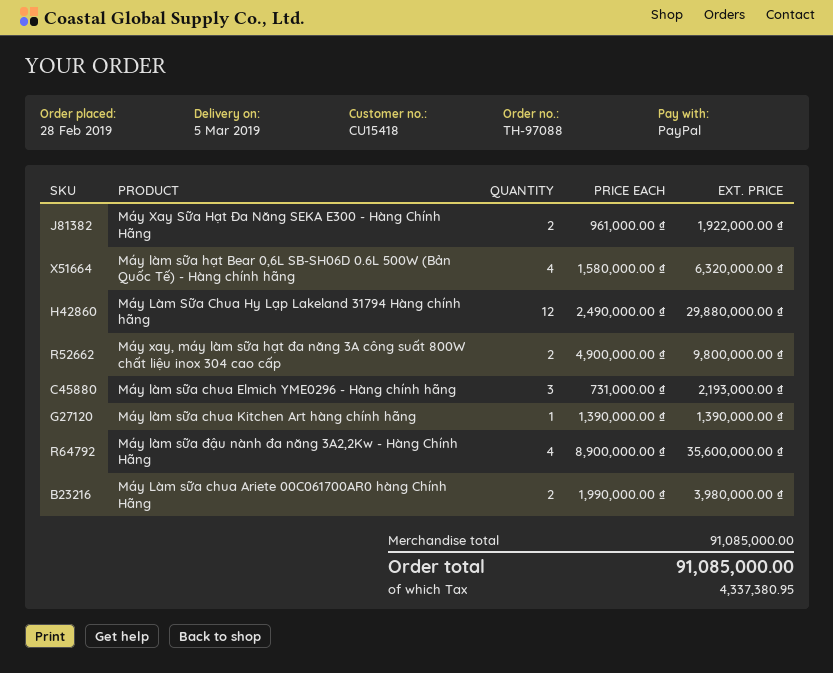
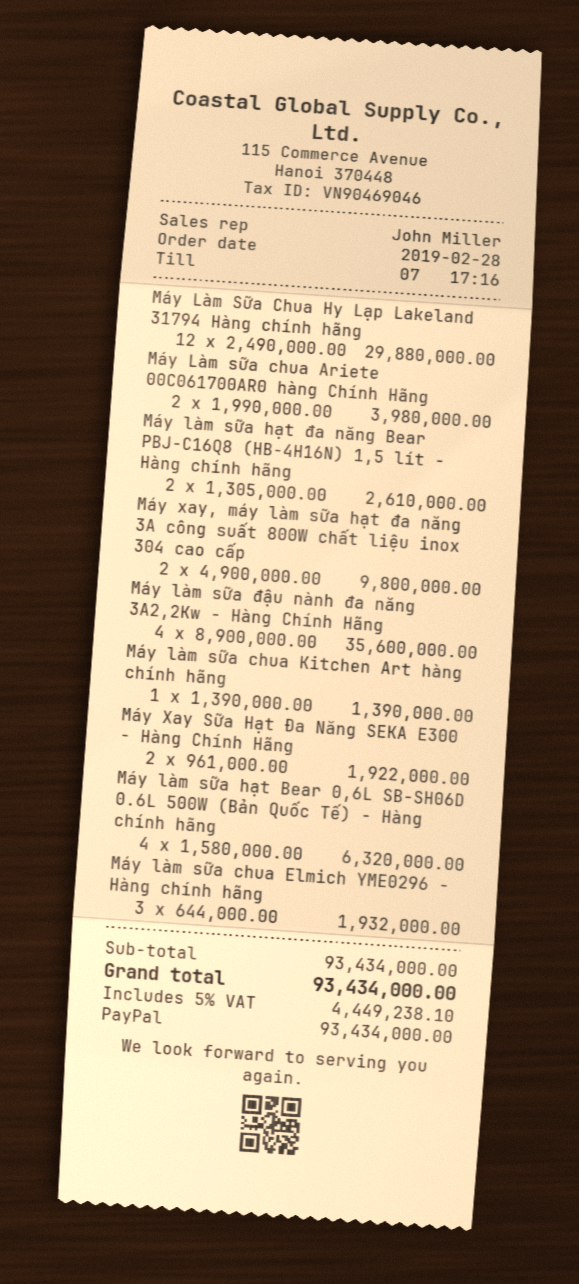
Máy làm sữa chua Elmich YME0296 - Hàng chính hãng: 3 x 731000.00 = 2193000.00 -> 3 x 644000.00 = 1932000.00
Máy làm sữa hạt đa năng Bear PBJ-C16Q8 (HB-4H16N) 1,5 lít - Hàng chính hãng: none -> 2 x 1305000.00 = 2610000.00
subtotal: 91085000.00 -> 93434000.00
tax: 4337380.95 -> 4449238.10
total: 91085000.00 -> 93434000.00

